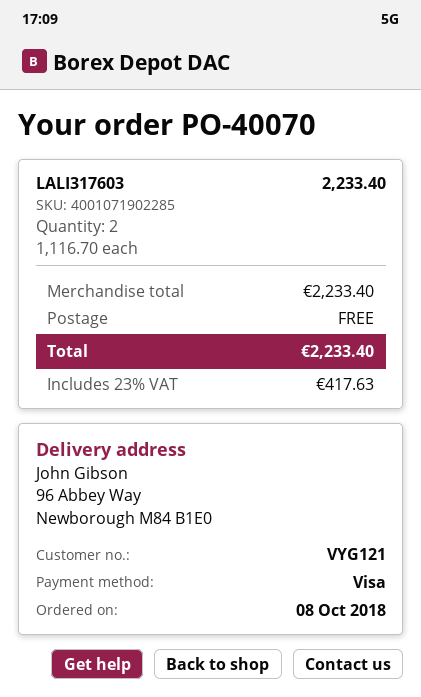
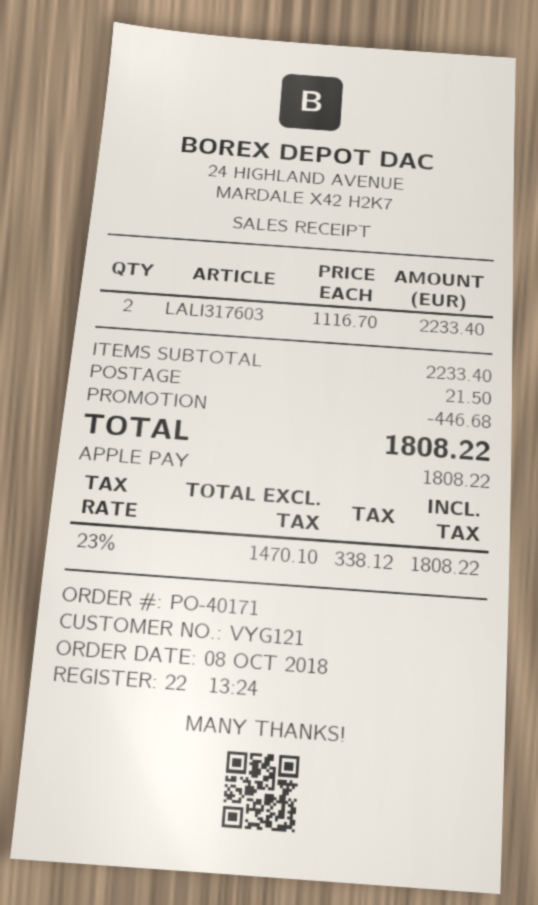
order number: PO-40070 -> PO-40171
payment method: Visa -> Apple Pay
discount: none -> 446.68
shipping: 0.00 -> 21.50
tax: 23% = 417.63 -> 23% = 338.12
total: 2233.40 -> 1808.22

